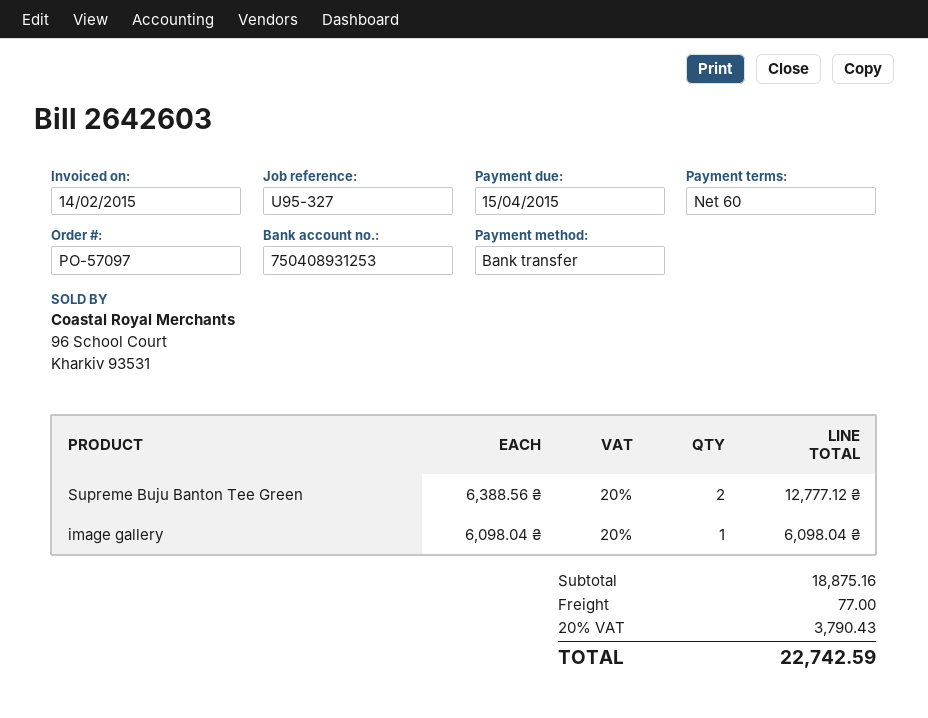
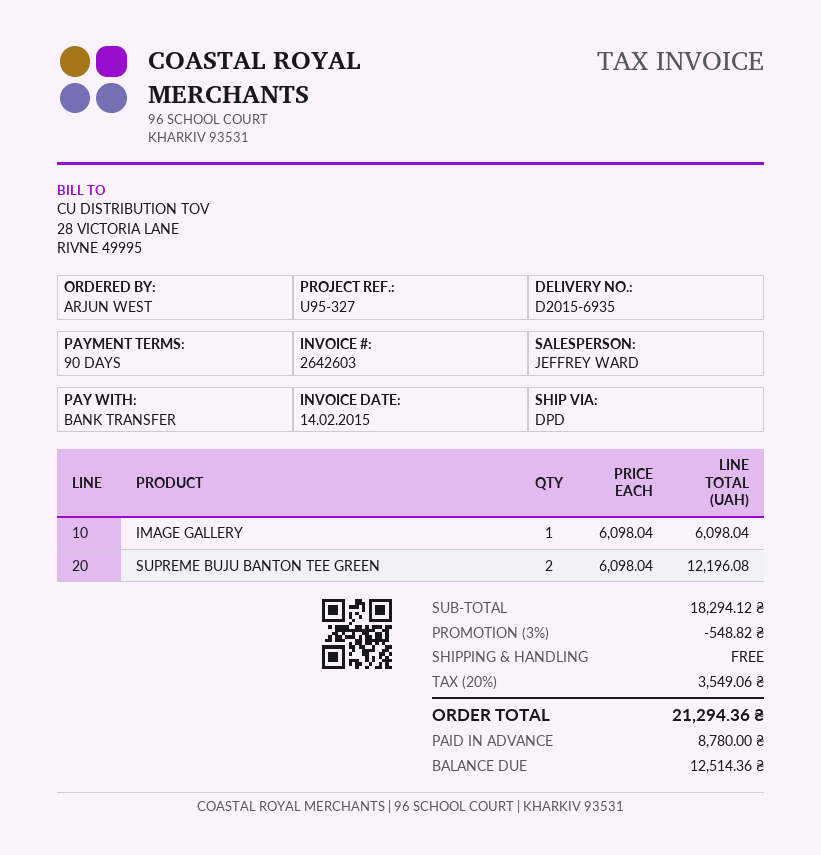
payment terms: 60 days -> 90 days
Supreme Buju Banton Tee Green: 2 x 6388.56 = 12777.12 -> 2 x 6098.04 = 12196.08
subtotal: 18875.16 -> 18294.12
discount: none -> 3% = 548.82
shipping: 77.00 -> 0.00
tax: 20% = 3790.43 -> 20% = 3549.06
total: 22742.59 -> 21294.36

